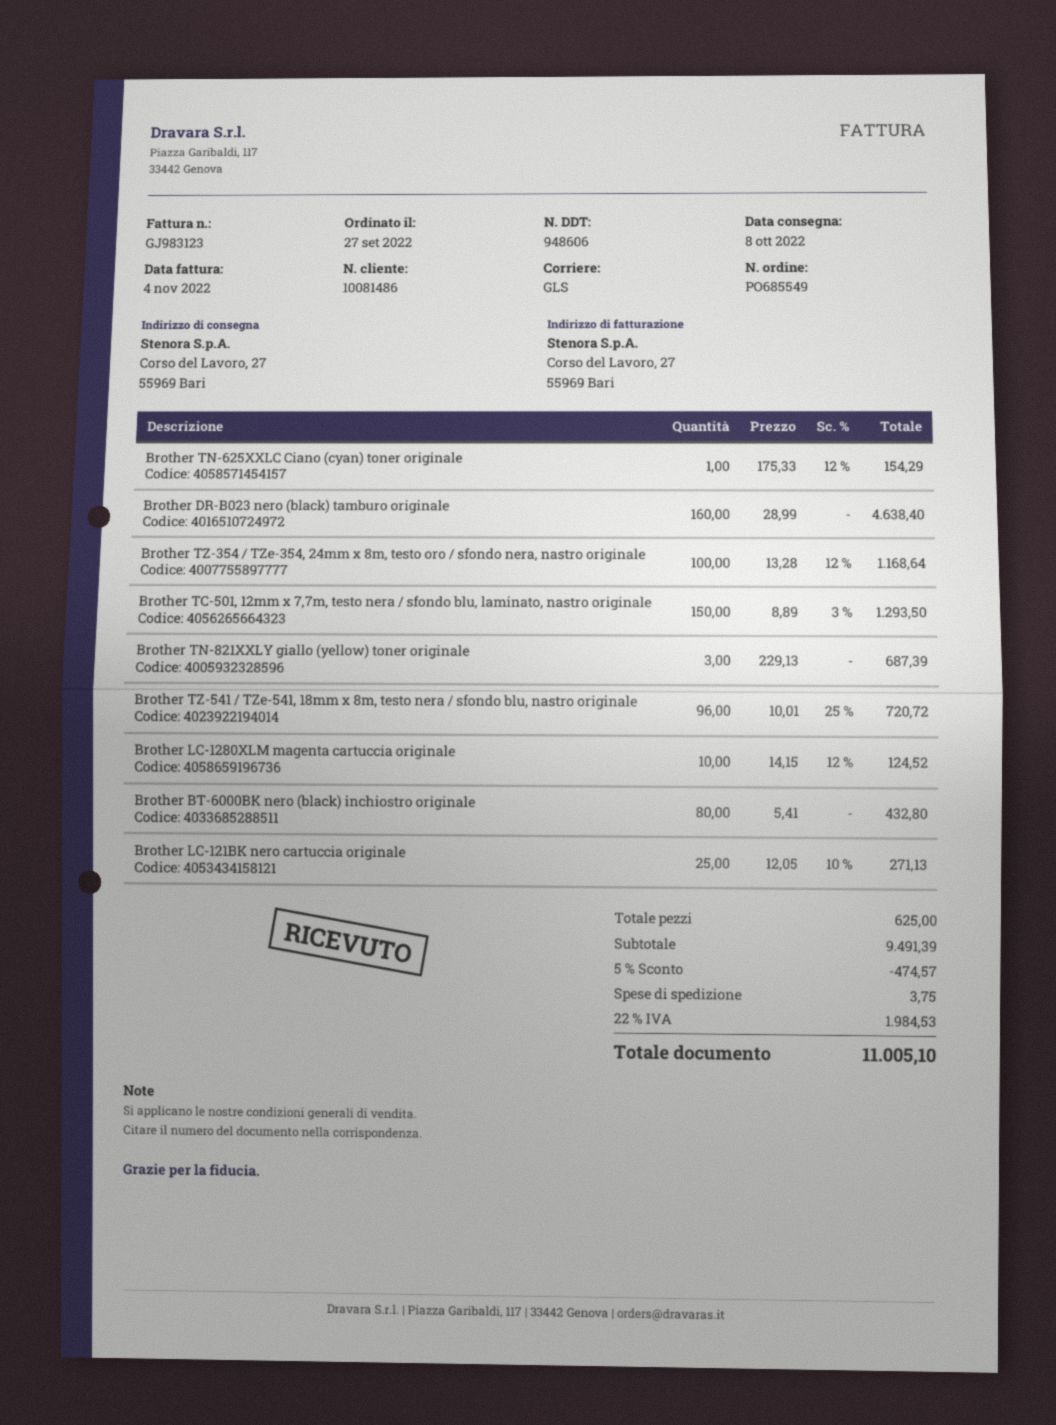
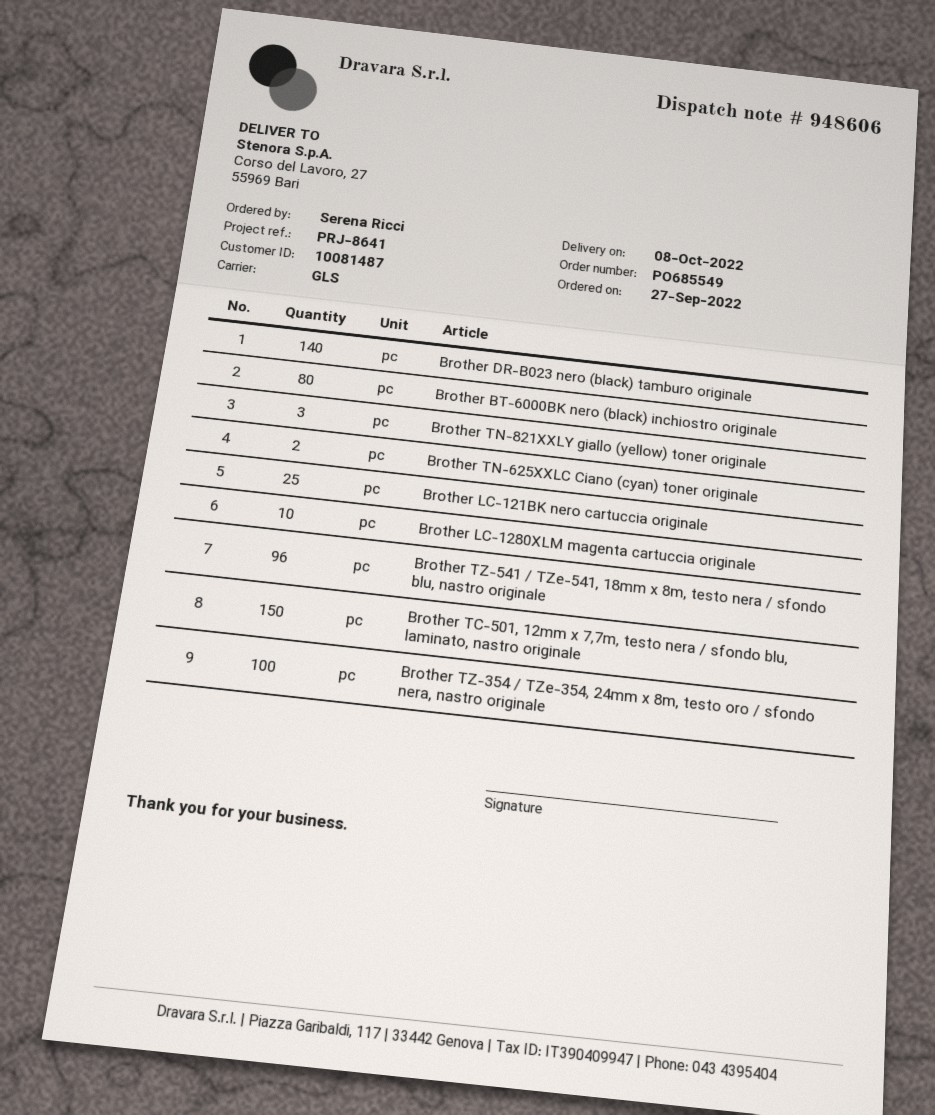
customer number: 10081486 -> 10081487
Brother TN-625XXLC Ciano (cyan) toner originale: 1 -> 2
Brother DR-B023 nero (black) tamburo originale: 160 -> 140

